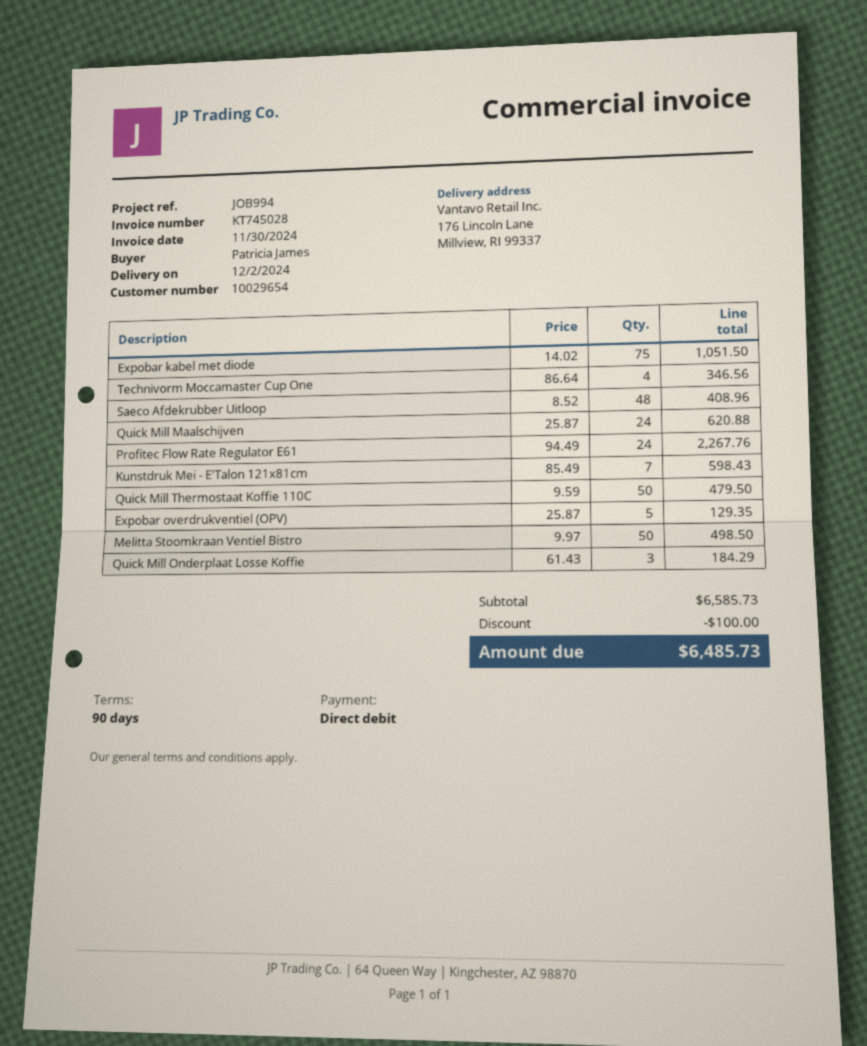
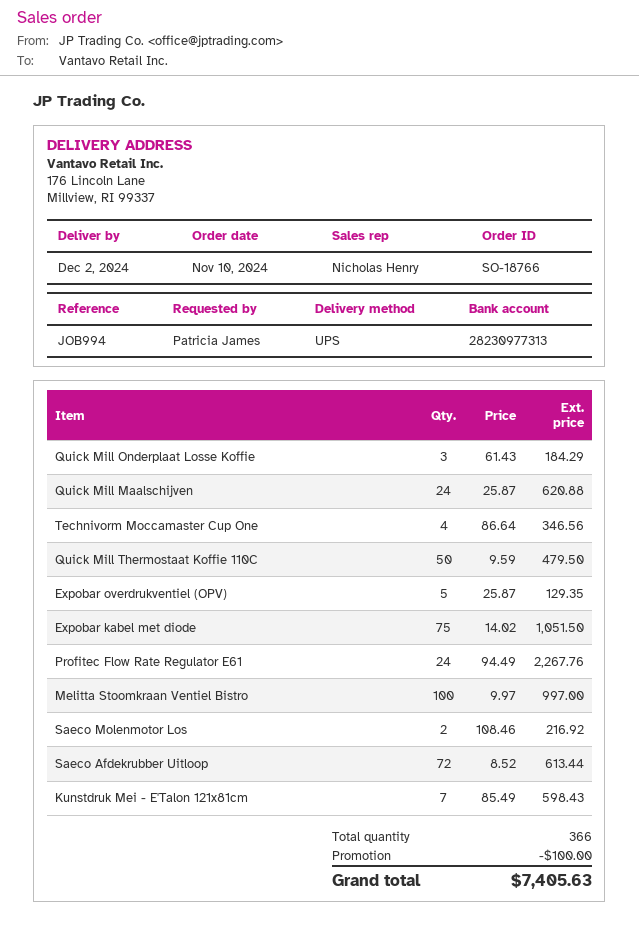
Saeco Afdekrubber Uitloop: 48 x 8.52 = 408.96 -> 72 x 8.52 = 613.44
Melitta Stoomkraan Ventiel Bistro: 50 x 9.97 = 498.50 -> 100 x 9.97 = 997.00
Saeco Molenmotor Los: none -> 2 x 108.46 = 216.92
total: 6485.73 -> 7405.63

